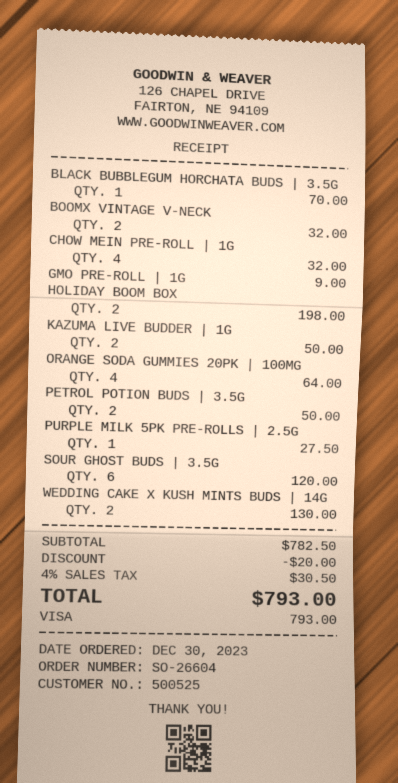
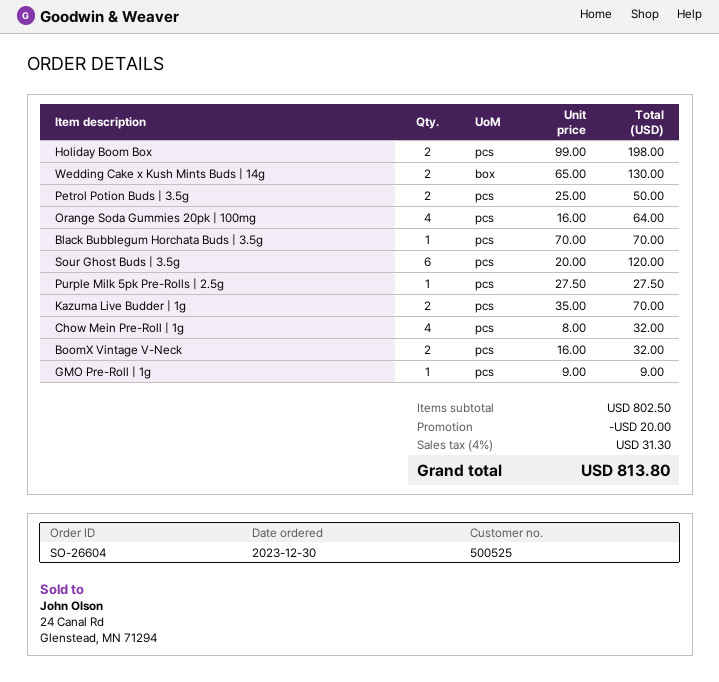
KAZUMA LIVE BUDDER | 1G: 2 for 50.00 -> 2 for 70.00
subtotal: 782.50 -> 802.50
tax: 4% = 30.50 -> 4% = 31.30
total: 793.00 -> 813.80

